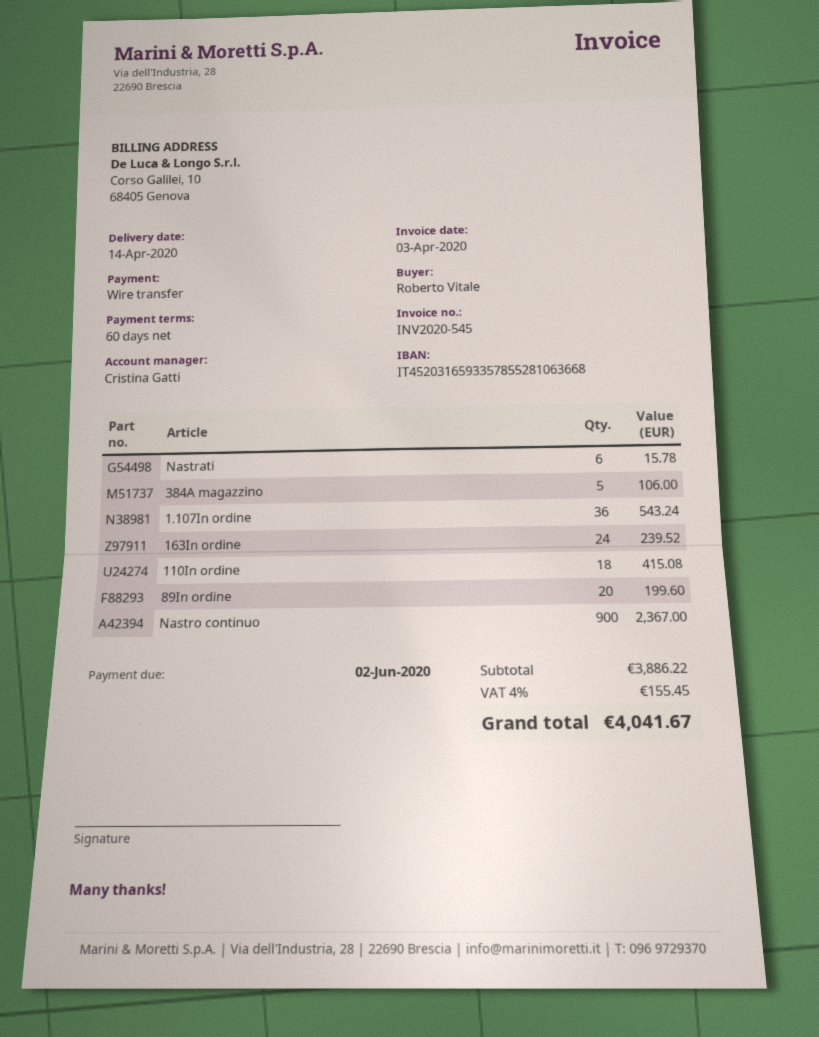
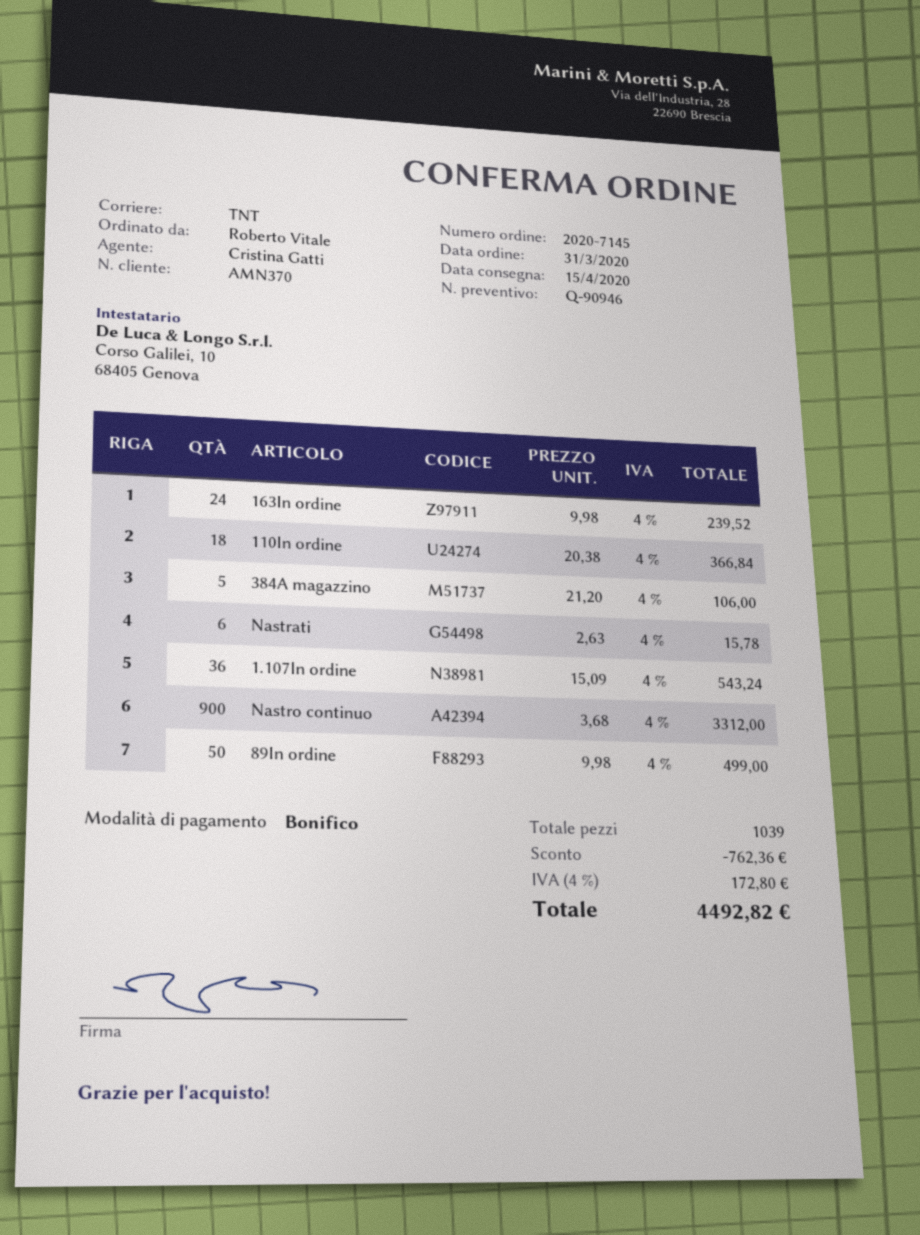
delivery date: 2020-04-14 -> 2020-04-15
110In ordine: 18 for 415.08 -> 18 for 366.84
89In ordine: 20 for 199.60 -> 50 for 499.00
Nastro continuo: 900 for 2367.00 -> 900 for 3312.00
discount: none -> 762.36
tax: 4% = 155.45 -> 4% = 172.80
total: 4041.67 -> 4492.82

